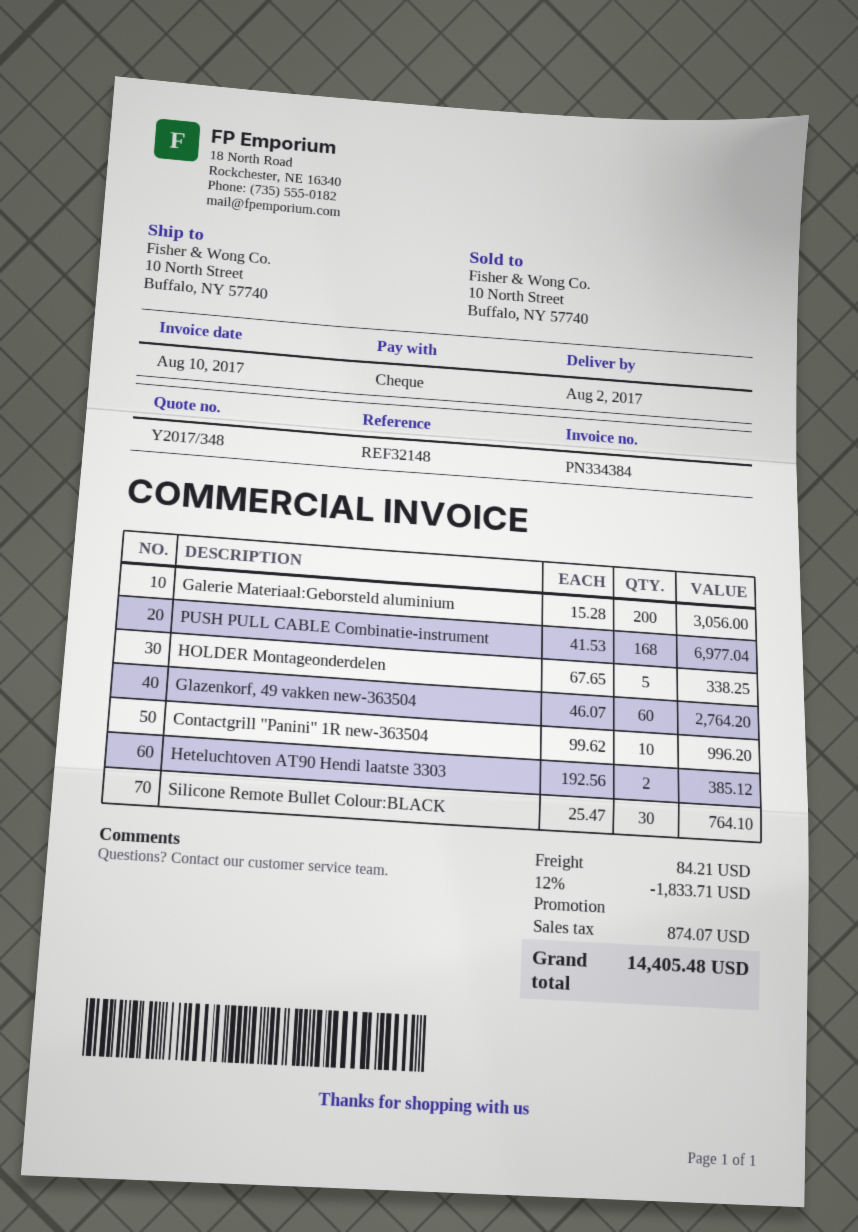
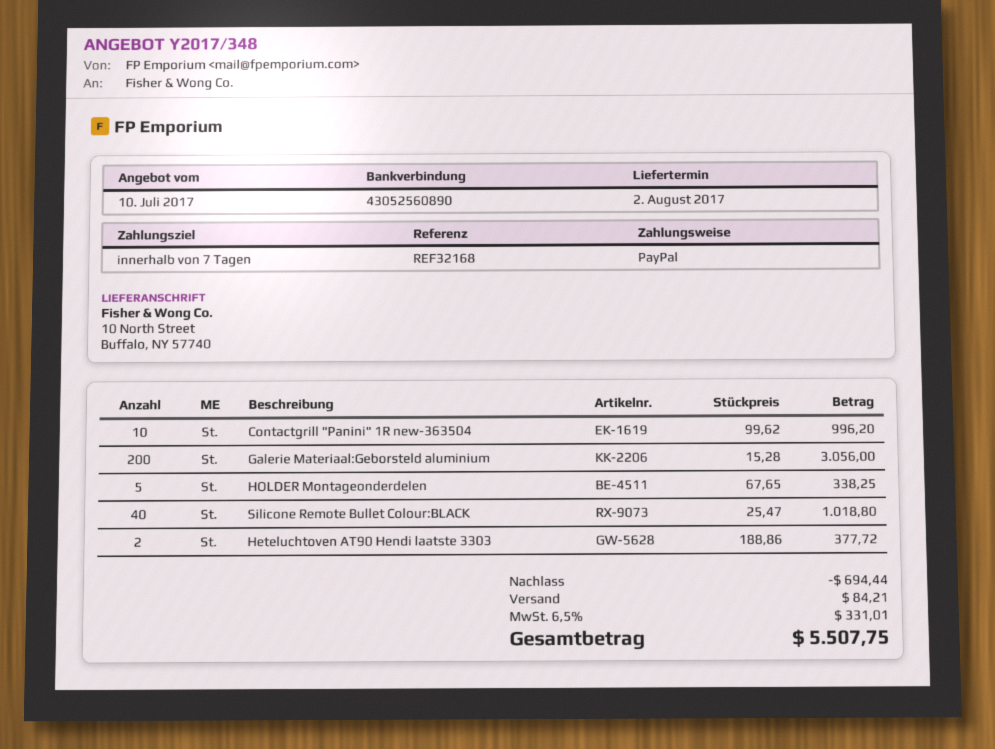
reference: REF32148 -> REF32168
payment method: cheque -> PayPal
PUSH PULL CABLE Combinatie-instrument: 168 x 41.53 = 6977.04 -> none
Glazenkorf, 49 vakken new-363504: 60 x 46.07 = 2764.20 -> none
Heteluchtoven AT90 Hendi laatste 3303: 2 x 192.56 = 385.12 -> 2 x 188.86 = 377.72
Silicone Remote Bullet Colour:BLACK: 30 x 25.47 = 764.10 -> 40 x 25.47 = 1018.80
discount: 1833.71 -> 694.44
tax: 874.07 -> 331.01
total: 14405.48 -> 5507.75

